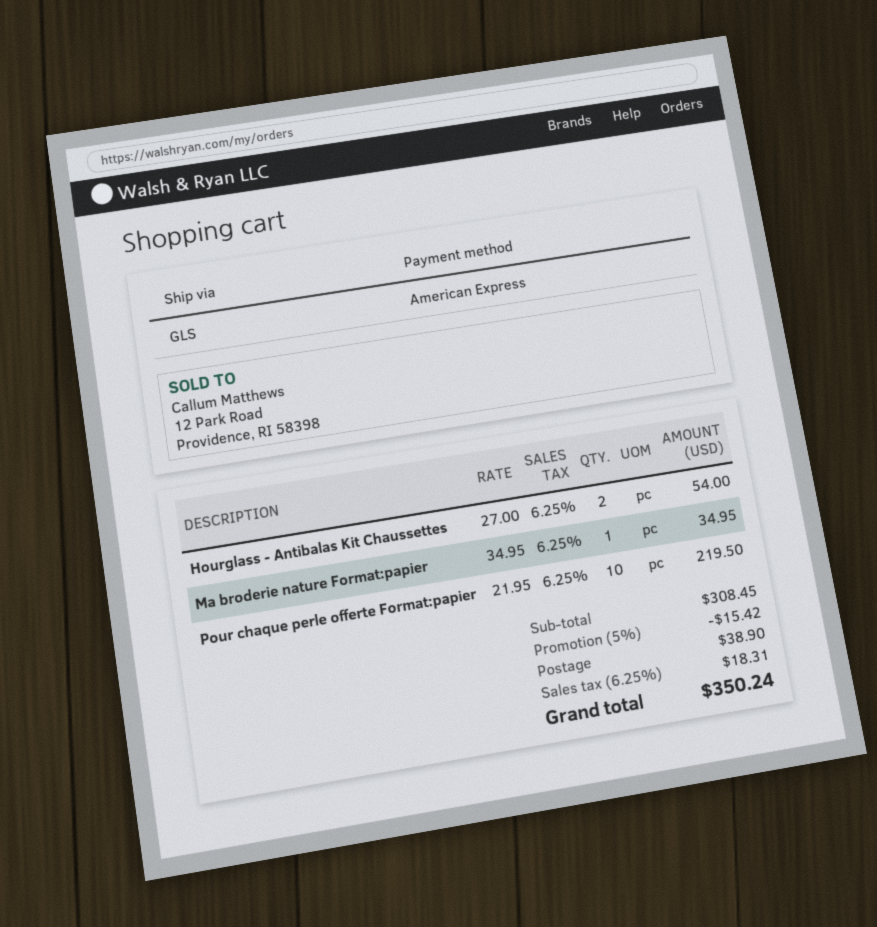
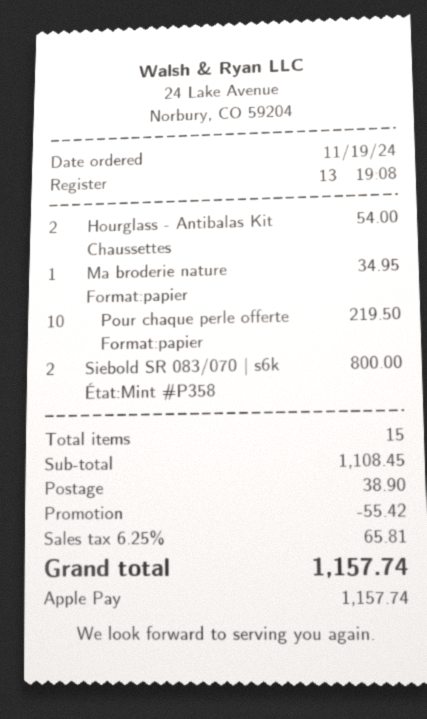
payment method: American Express -> Apple Pay
Siebold SR 083/070 | s6k État:Mint #P358: none -> 2 for 800.00
subtotal: 308.45 -> 1108.45
discount: 15.42 -> 55.42
tax: 6.25% = 18.31 -> 6.25% = 65.81
total: 350.24 -> 1157.74

